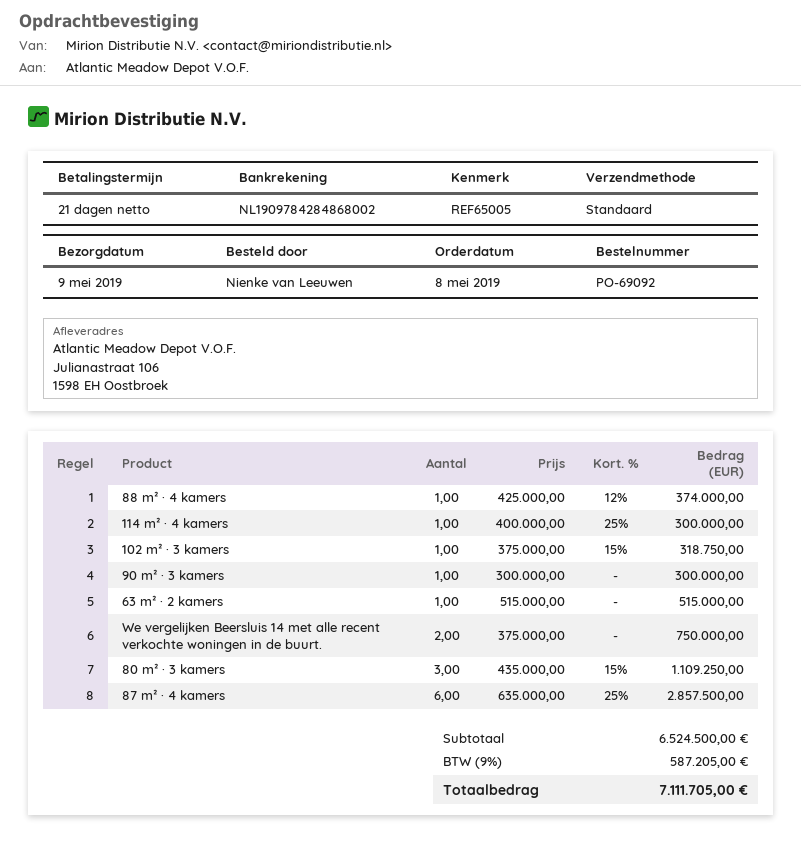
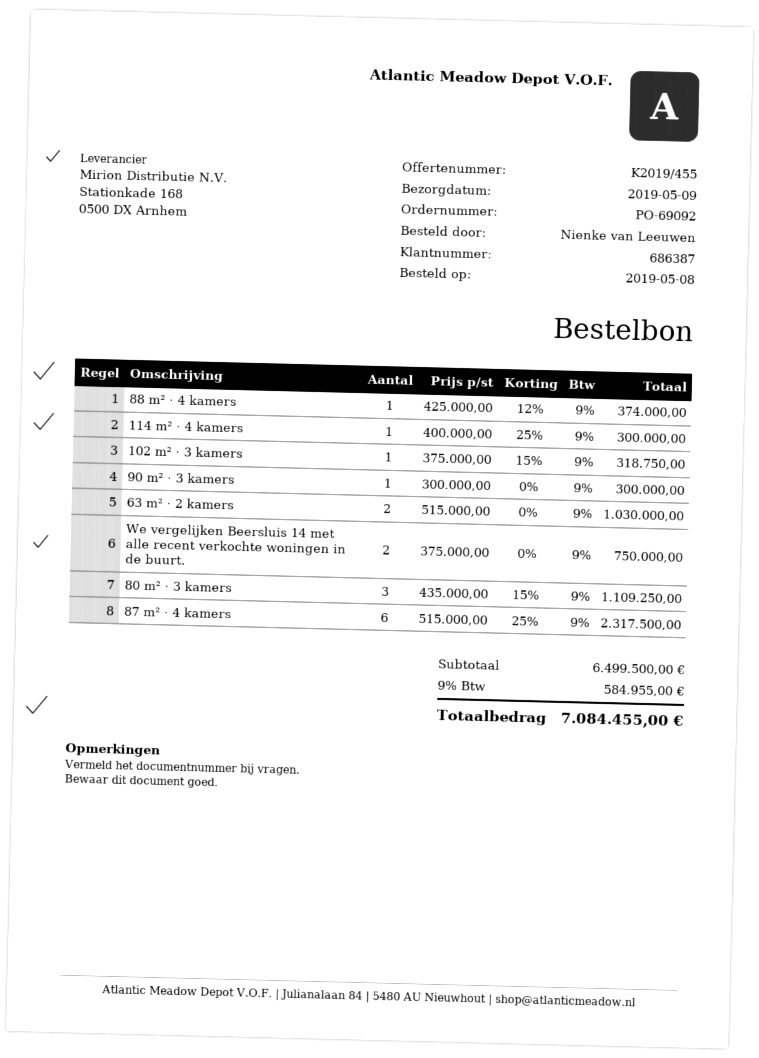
63 m² · 2 kamers: 1 x 515000.00 = 515000.00 -> 2 x 515000.00 = 1030000.00
87 m² · 4 kamers: 6 x 635000.00 - 25% = 2857500.00 -> 6 x 515000.00 - 25% = 2317500.00
subtotal: 6524500.00 -> 6499500.00
tax: 9% = 587205.00 -> 9% = 584955.00
total: 7111705.00 -> 7084455.00

